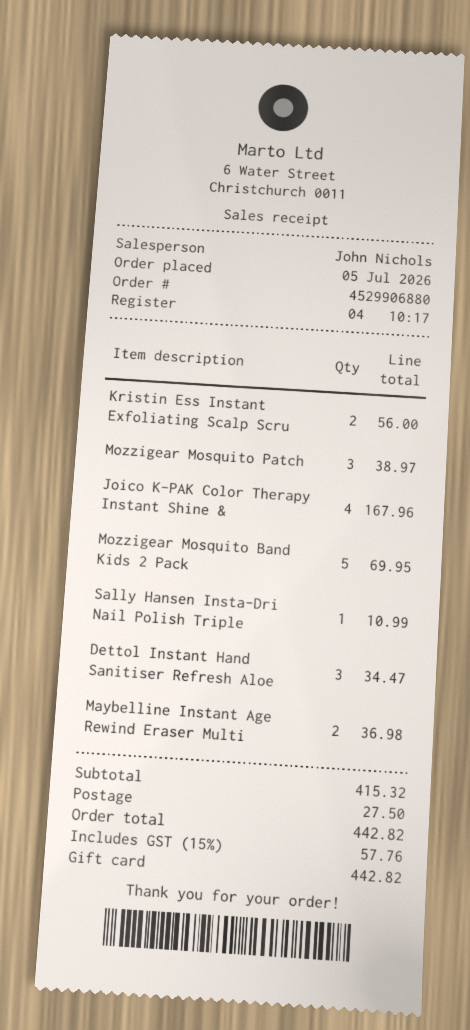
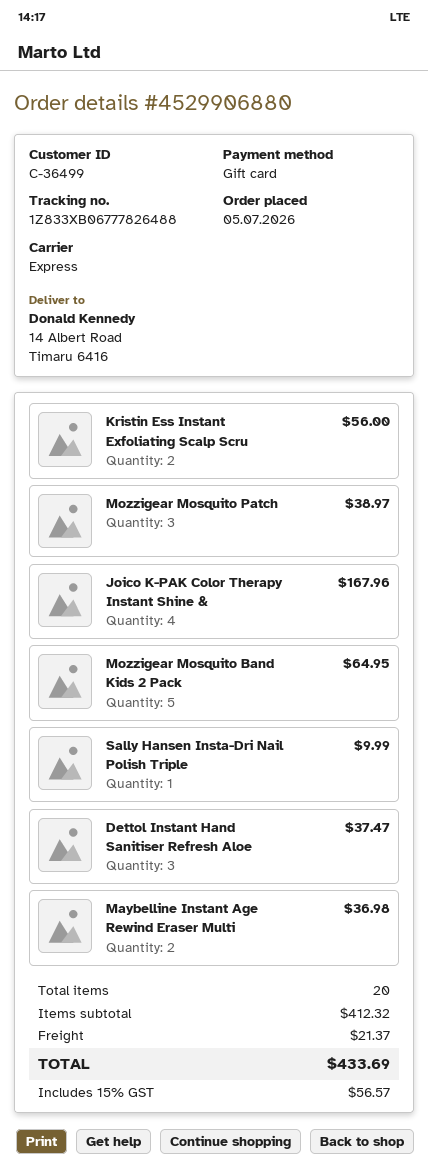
Mozzigear Mosquito Band Kids 2 Pack: 5 for 69.95 -> 5 for 64.95
Sally Hansen Insta-Dri Nail Polish Triple: 1 for 10.99 -> 1 for 9.99
Dettol Instant Hand Sanitiser Refresh Aloe: 3 for 34.47 -> 3 for 37.47
subtotal: 415.32 -> 412.32
shipping: 27.50 -> 21.37
tax: 15% = 57.76 -> 15% = 56.57
total: 442.82 -> 433.69

